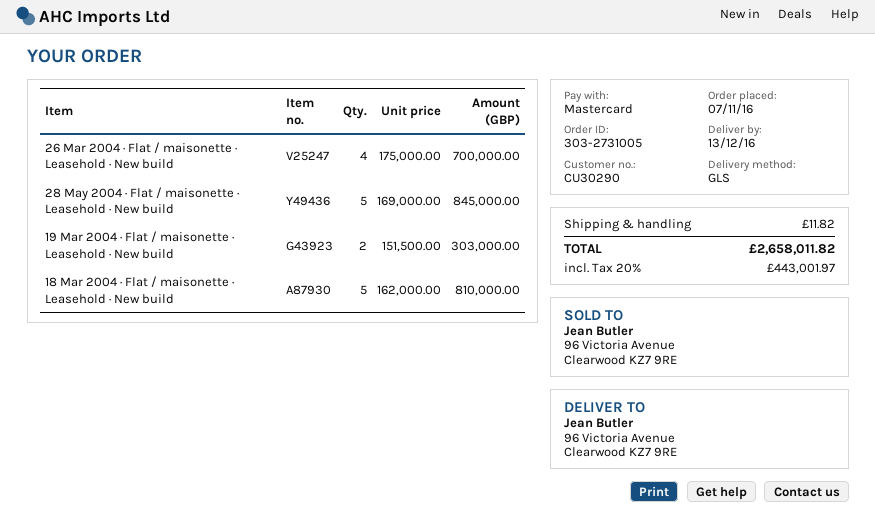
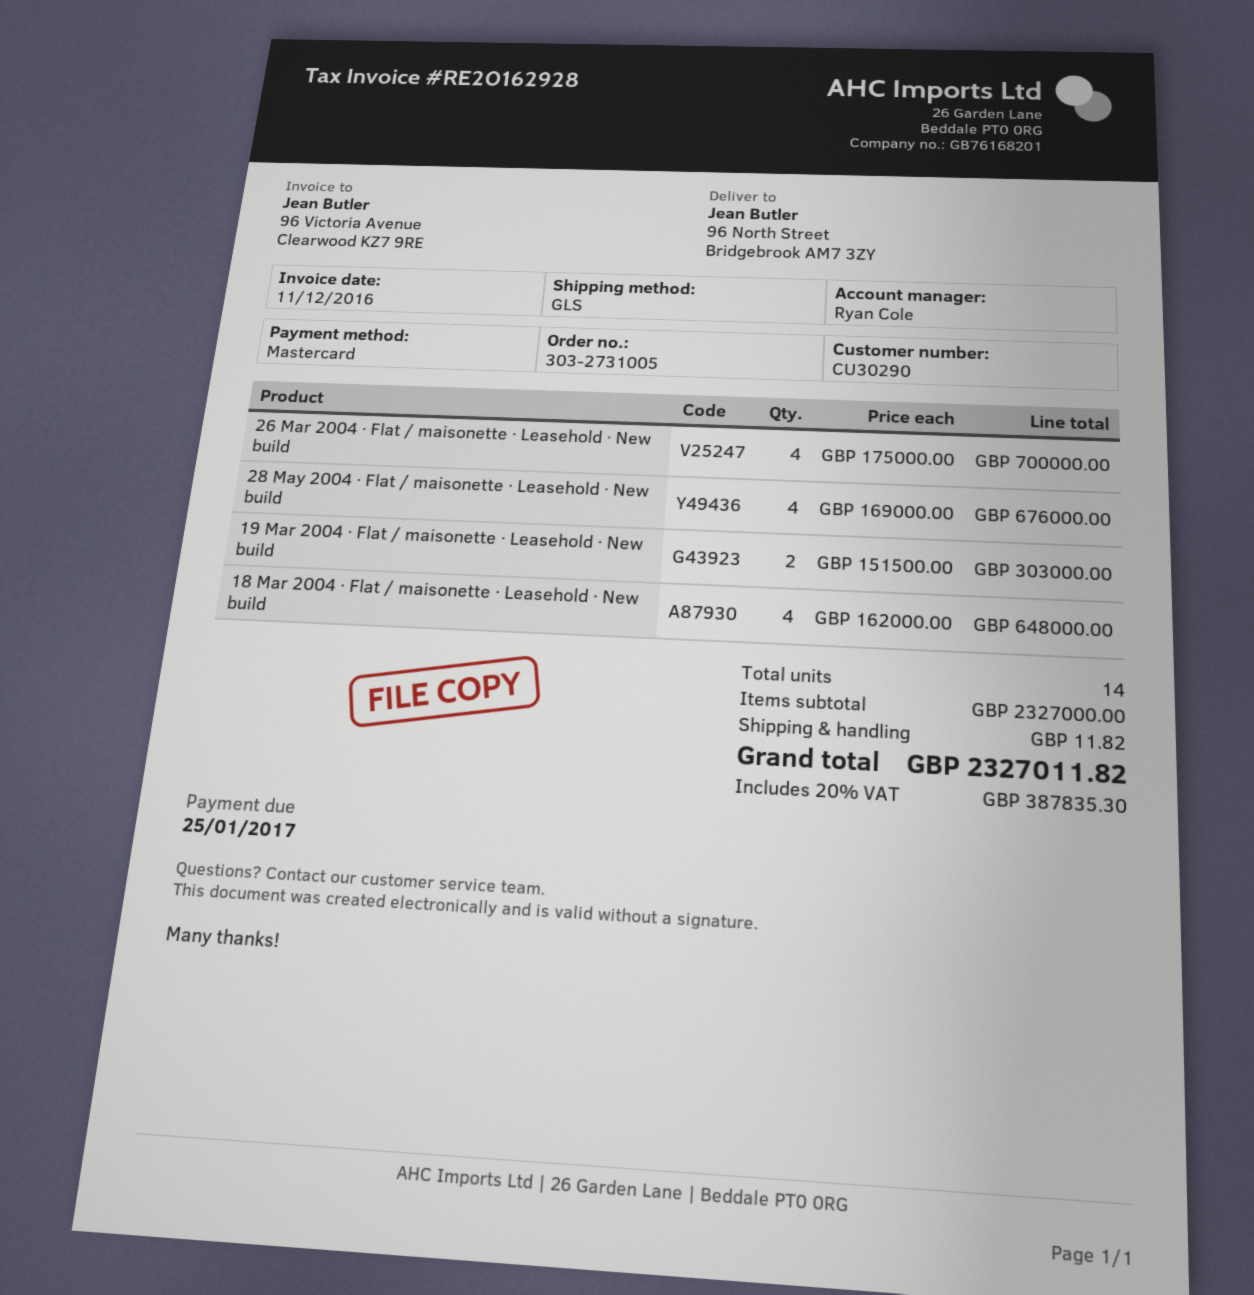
ship to: 96 Victoria Avenue, Clearwood KZ7 9RE -> 96 North Street, Bridgebrook AM7 3ZY
28 May 2004 · Flat / maisonette · Leasehold · New build: 5 x 169000.00 = 845000.00 -> 4 x 169000.00 = 676000.00
18 Mar 2004 · Flat / maisonette · Leasehold · New build: 5 x 162000.00 = 810000.00 -> 4 x 162000.00 = 648000.00
tax: 20% = 443001.97 -> 20% = 387835.30
total: 2658011.82 -> 2327011.82

